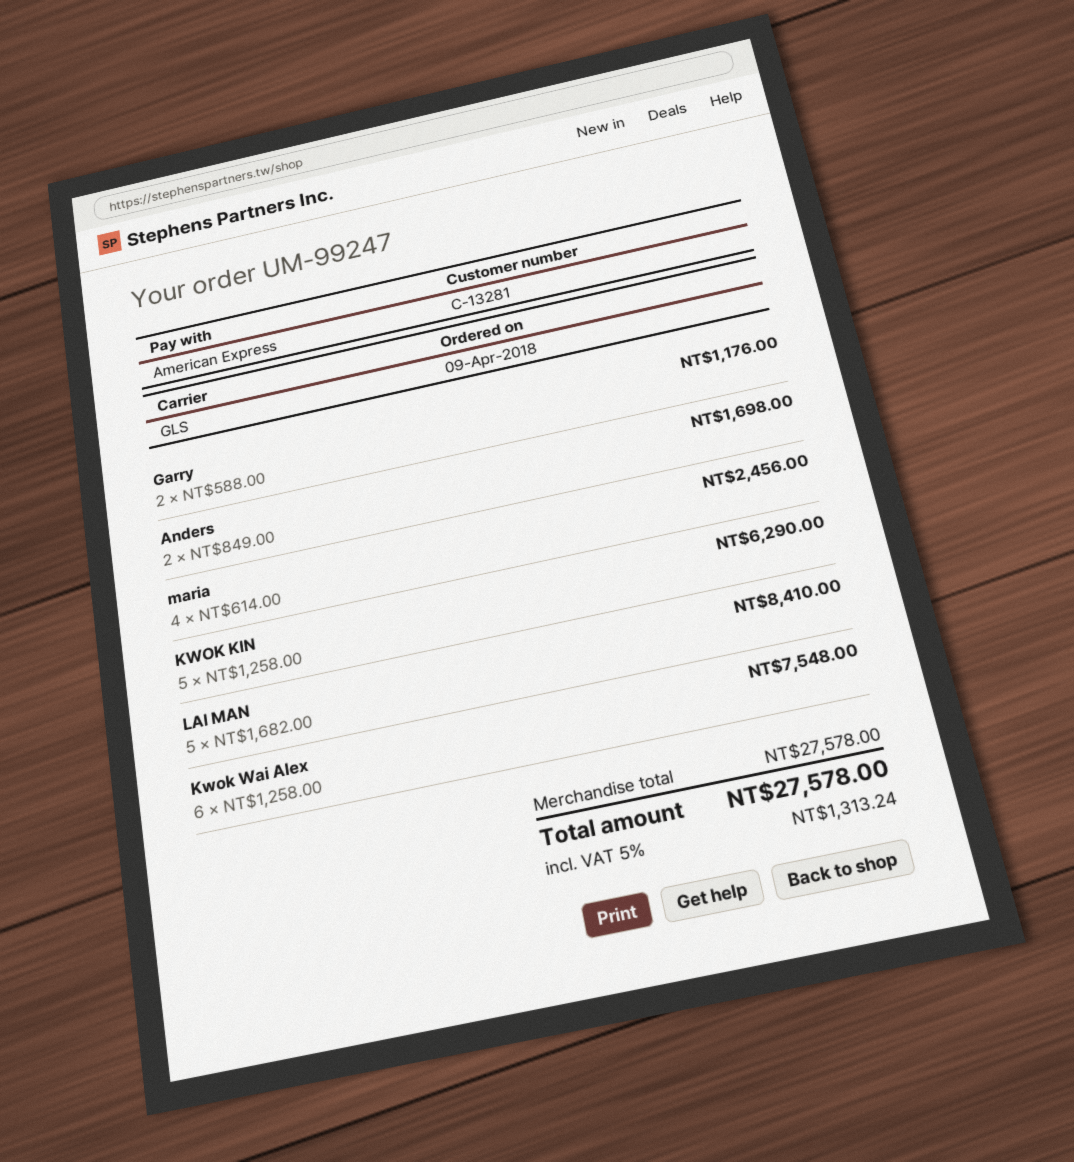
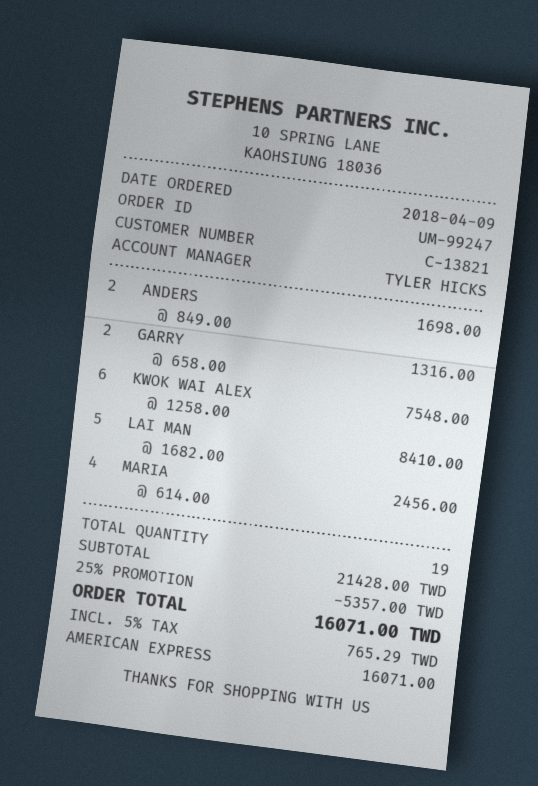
customer number: C-13281 -> C-13821
Garry: 2 x 588.00 = 1176.00 -> 2 x 658.00 = 1316.00
KWOK KIN: 5 x 1258.00 = 6290.00 -> none
subtotal: 27578.00 -> 21428.00
discount: none -> 25% = 5357.00
tax: 5% = 1313.24 -> 5% = 765.29
total: 27578.00 -> 16071.00

